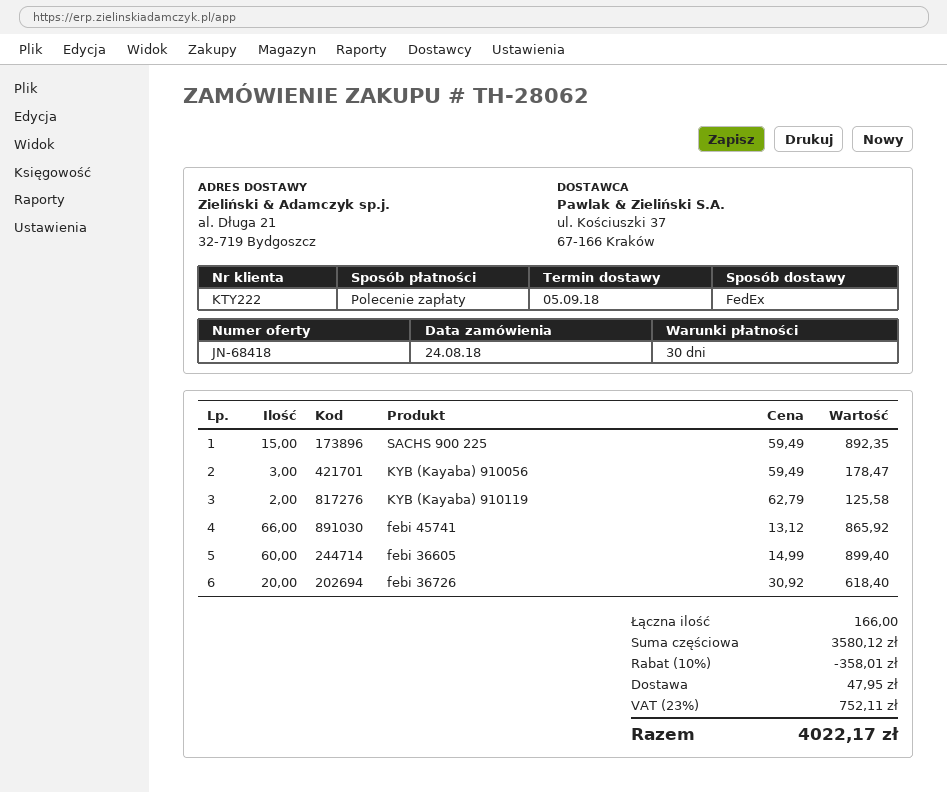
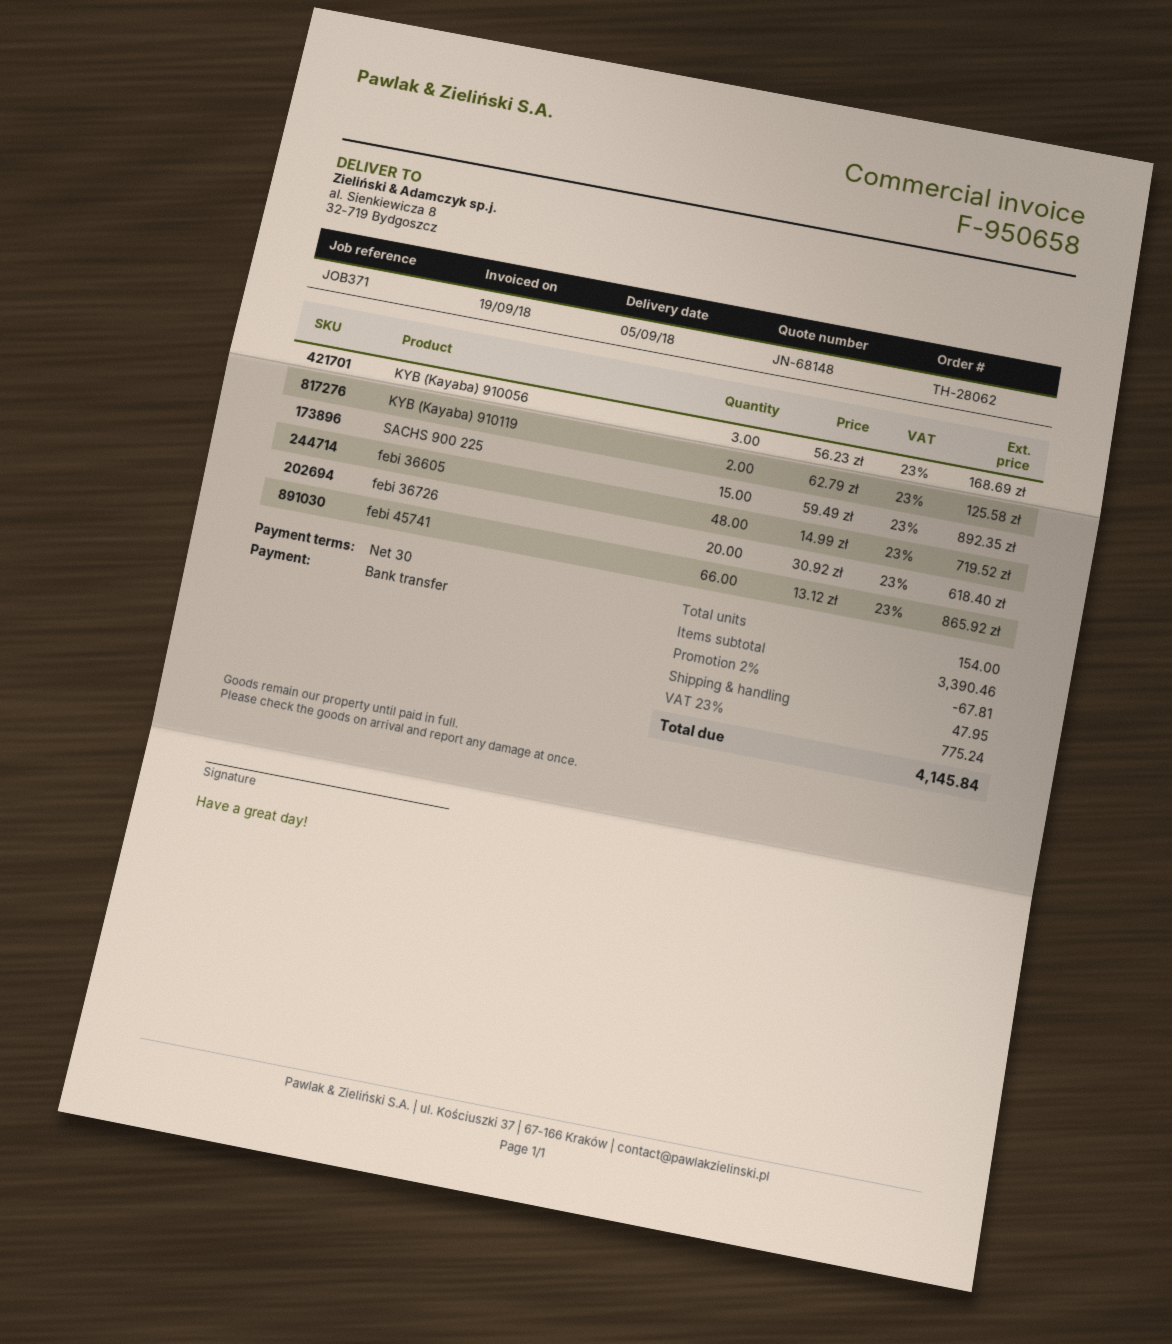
quote number: JN-68418 -> JN-68148
payment method: direct debit -> bank transfer
ship to: al. Długa 21, 32-719 Bydgoszcz -> al. Sienkiewicza 8, 32-719 Bydgoszcz
KYB (Kayaba) 910056: 3 x 59.49 = 178.47 -> 3 x 56.23 = 168.69
febi 36605: 60 x 14.99 = 899.40 -> 48 x 14.99 = 719.52
total quantity: 166 -> 154
subtotal: 3580.12 -> 3390.46
discount: 10% = 358.01 -> 2% = 67.81
tax: 23% = 752.11 -> 23% = 775.24
total: 4022.17 -> 4145.84

